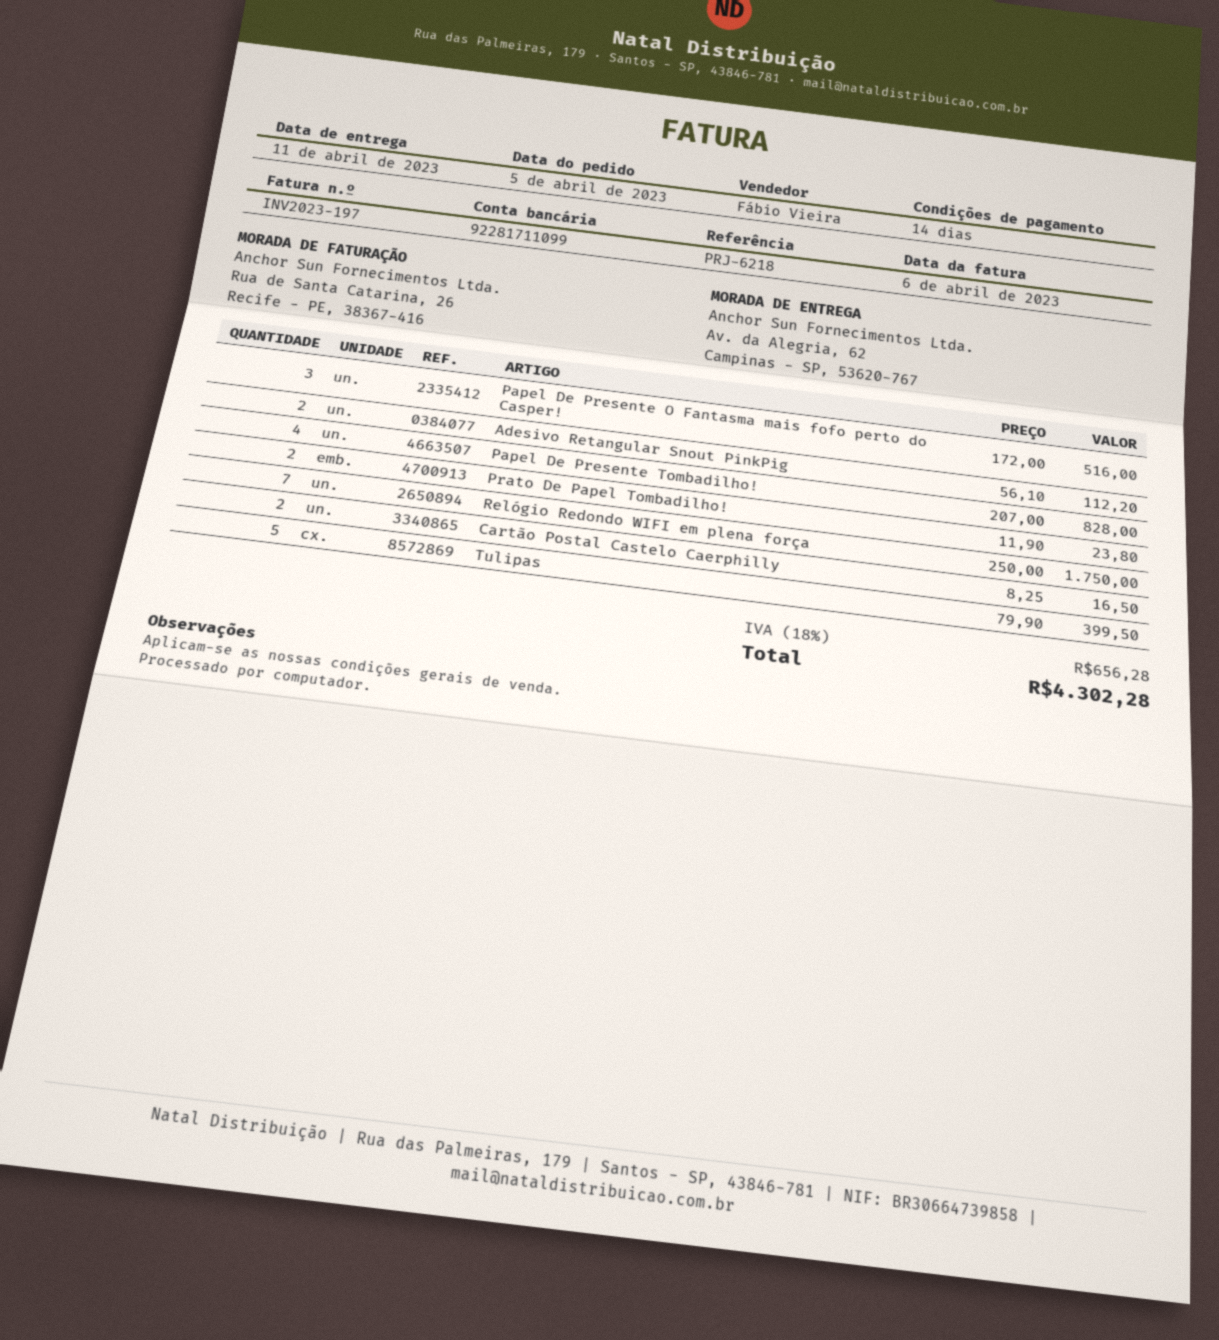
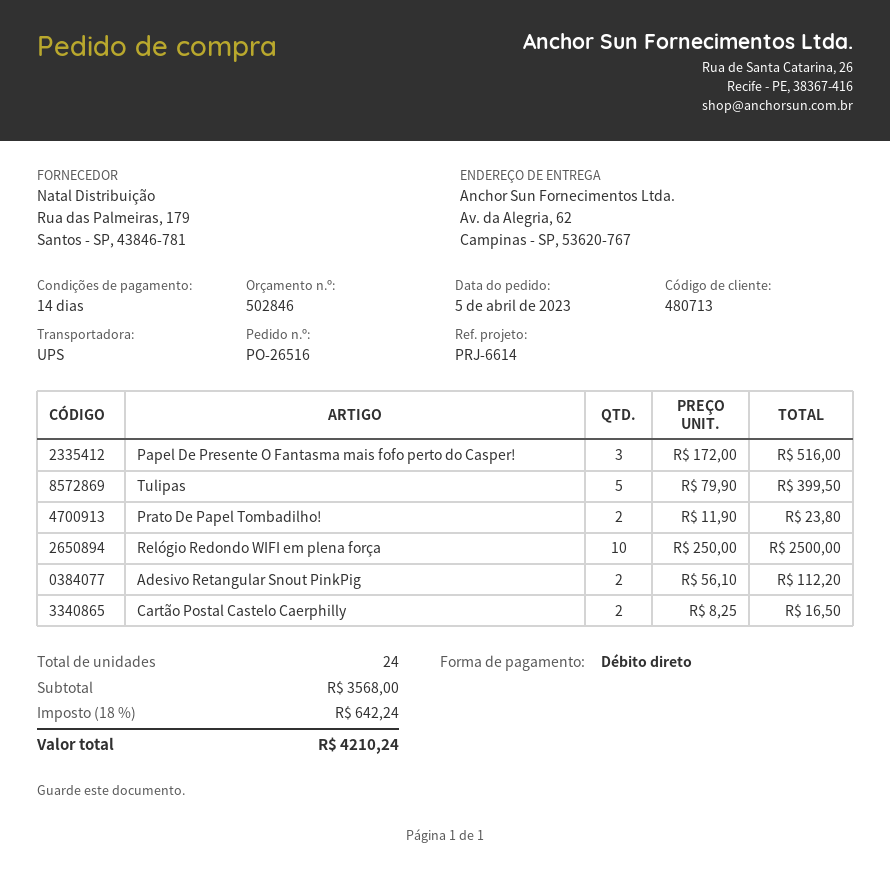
reference: PRJ-6218 -> PRJ-6614
Papel De Presente Tombadilho!: 4 x 207.00 = 828.00 -> none
Relógio Redondo WIFI em plena força: 7 x 250.00 = 1750.00 -> 10 x 250.00 = 2500.00
tax: 18% = 656.28 -> 18% = 642.24
total: 4302.28 -> 4210.24

